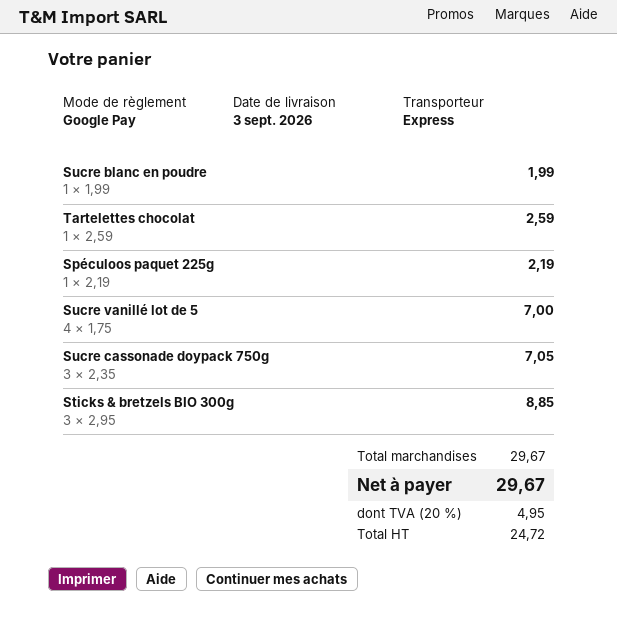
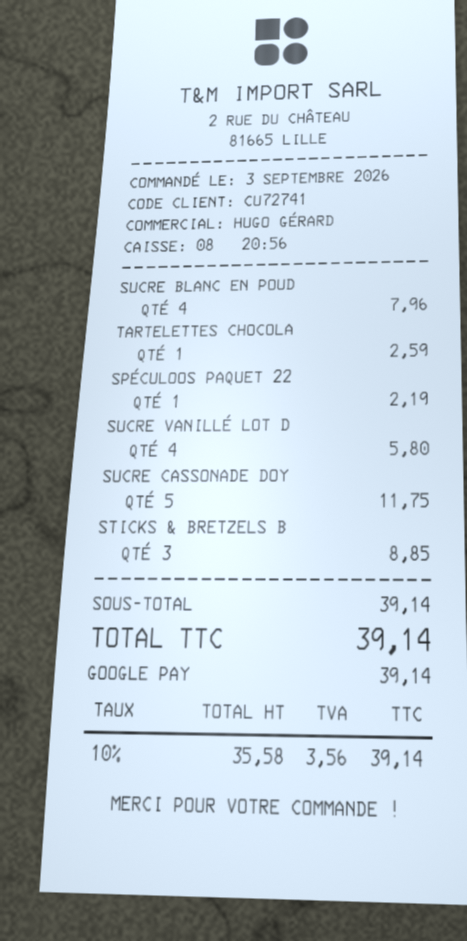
Sucre blanc en poudre: 1 for 1.99 -> 4 for 7.96
Sucre vanillé lot de 5: 4 for 7.00 -> 4 for 5.80
Sucre cassonade doypack 750g: 3 for 7.05 -> 5 for 11.75
subtotal: 29.67 -> 39.14
net: 24.72 -> 35.58
tax: 20% = 4.95 -> 10% = 3.56
total: 29.67 -> 39.14

